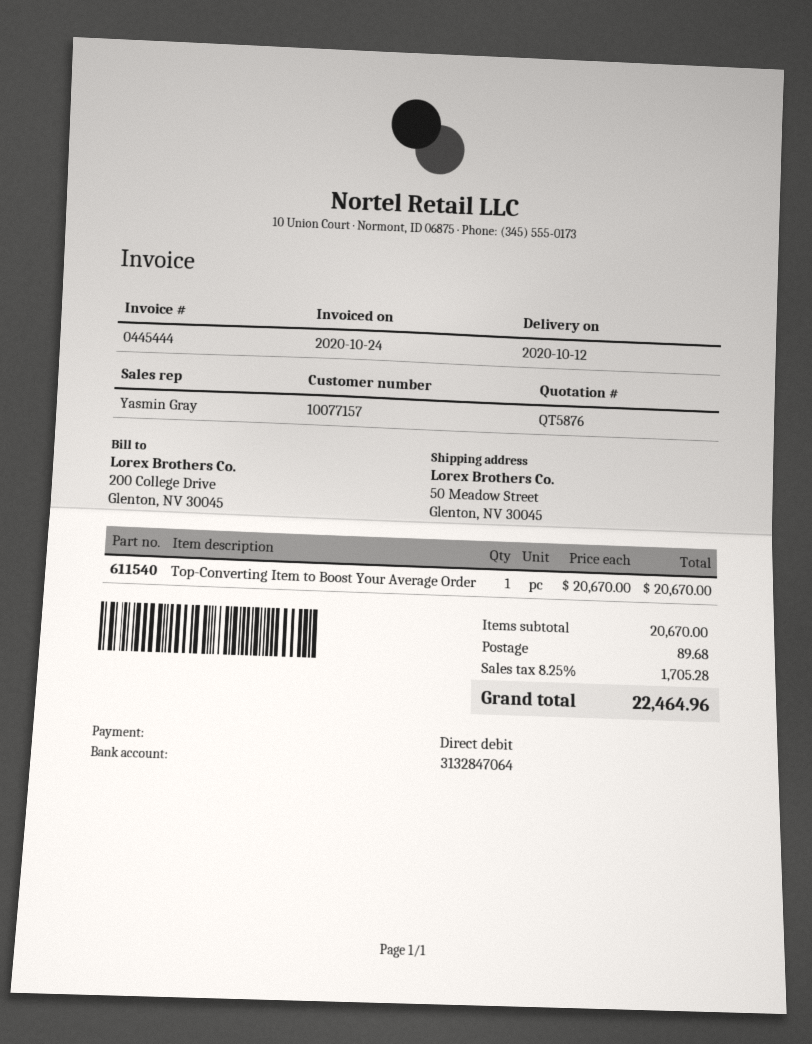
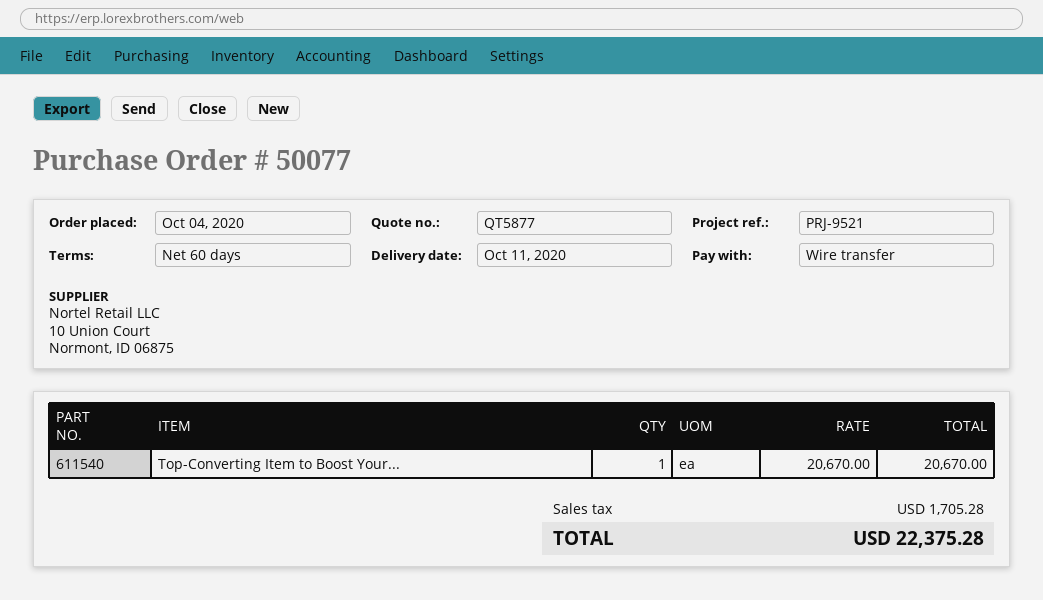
quote number: QT5876 -> QT5877
delivery date: 2020-10-12 -> 2020-10-11
payment method: direct debit -> bank transfer
shipping: 89.68 -> none
total: 22464.96 -> 22375.28

